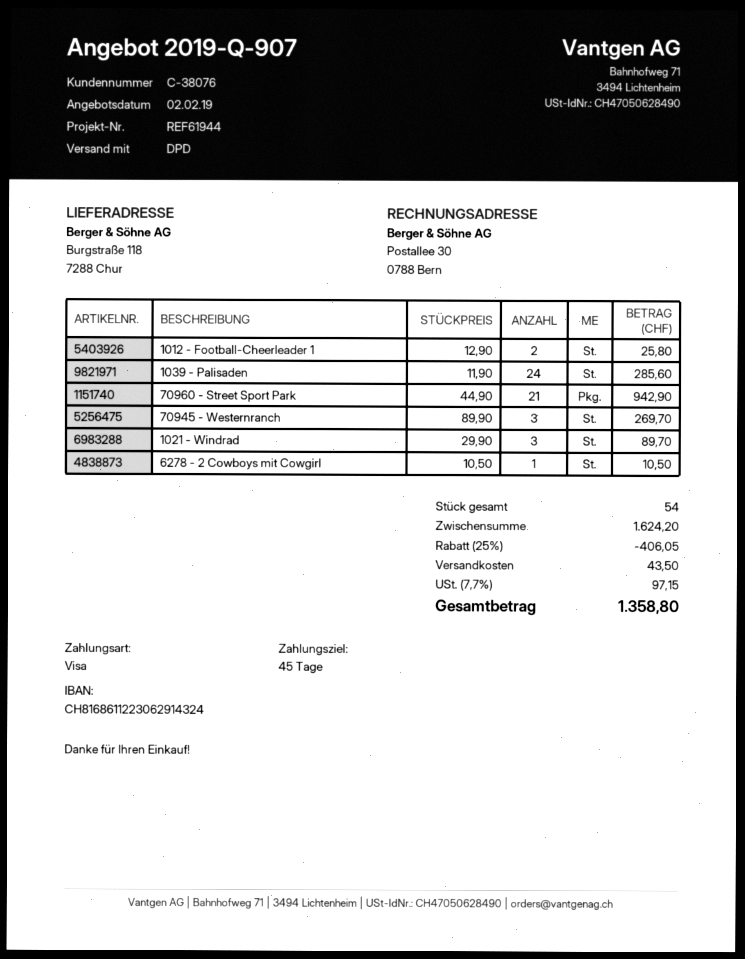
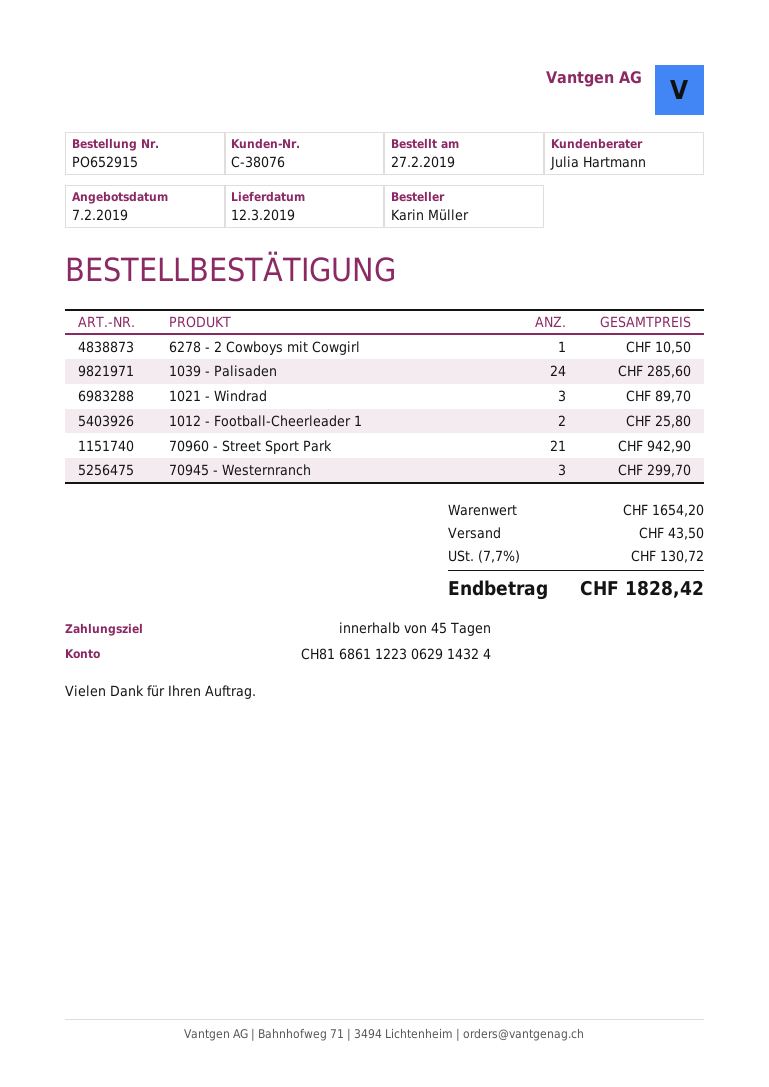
quote date: 2019-02-02 -> 2019-02-07
70945 - Westernranch: 3 for 269.70 -> 3 for 299.70
subtotal: 1624.20 -> 1654.20
discount: 25% = 406.05 -> none
tax: 7.7% = 97.15 -> 7.7% = 130.72
total: 1358.80 -> 1828.42

